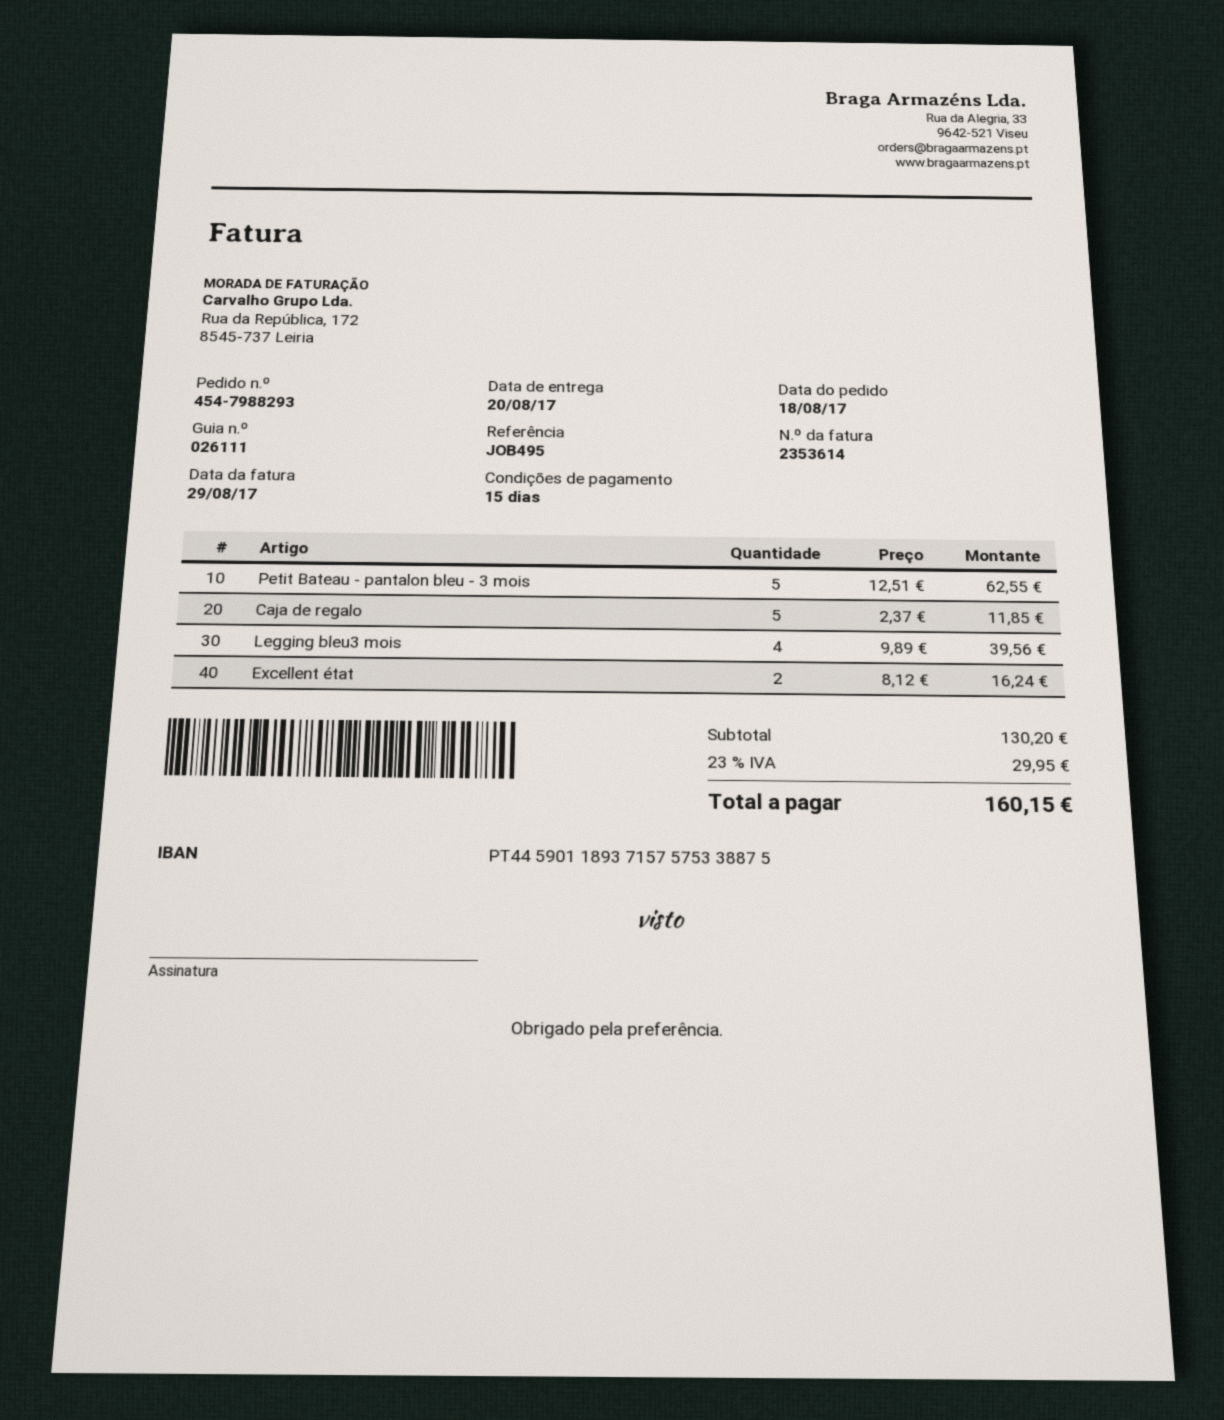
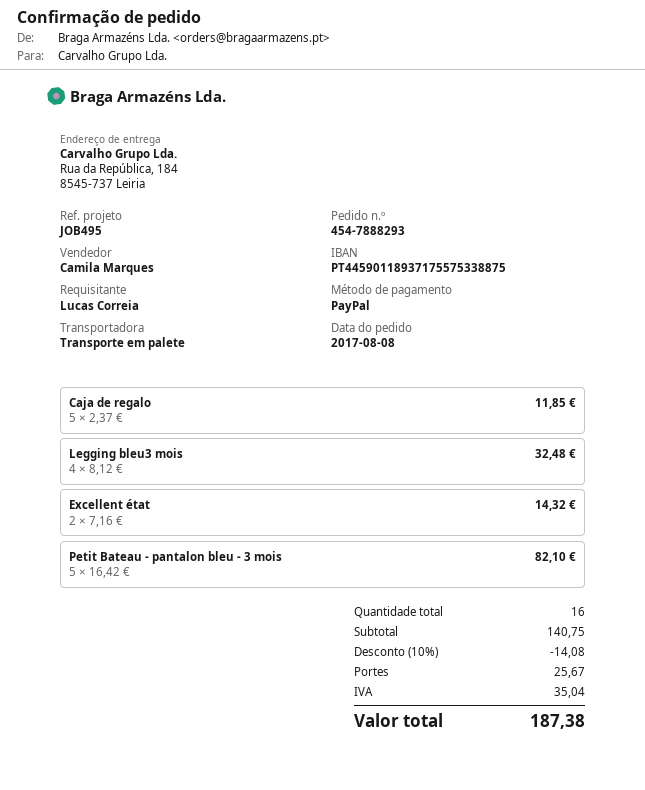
order number: 454-7988293 -> 454-7888293
order date: 2017-08-18 -> 2017-08-08
bank account: PT44590118937157575338875 -> PT44590118937175575338875
Petit Bateau - pantalon bleu - 3 mois: 5 x 12.51 = 62.55 -> 5 x 16.42 = 82.10
Legging bleu3 mois: 4 x 9.89 = 39.56 -> 4 x 8.12 = 32.48
Excellent état: 2 x 8.12 = 16.24 -> 2 x 7.16 = 14.32
subtotal: 130.20 -> 140.75
discount: none -> 10% = 14.08
shipping: none -> 25.67
tax: 29.95 -> 35.04
total: 160.15 -> 187.38

